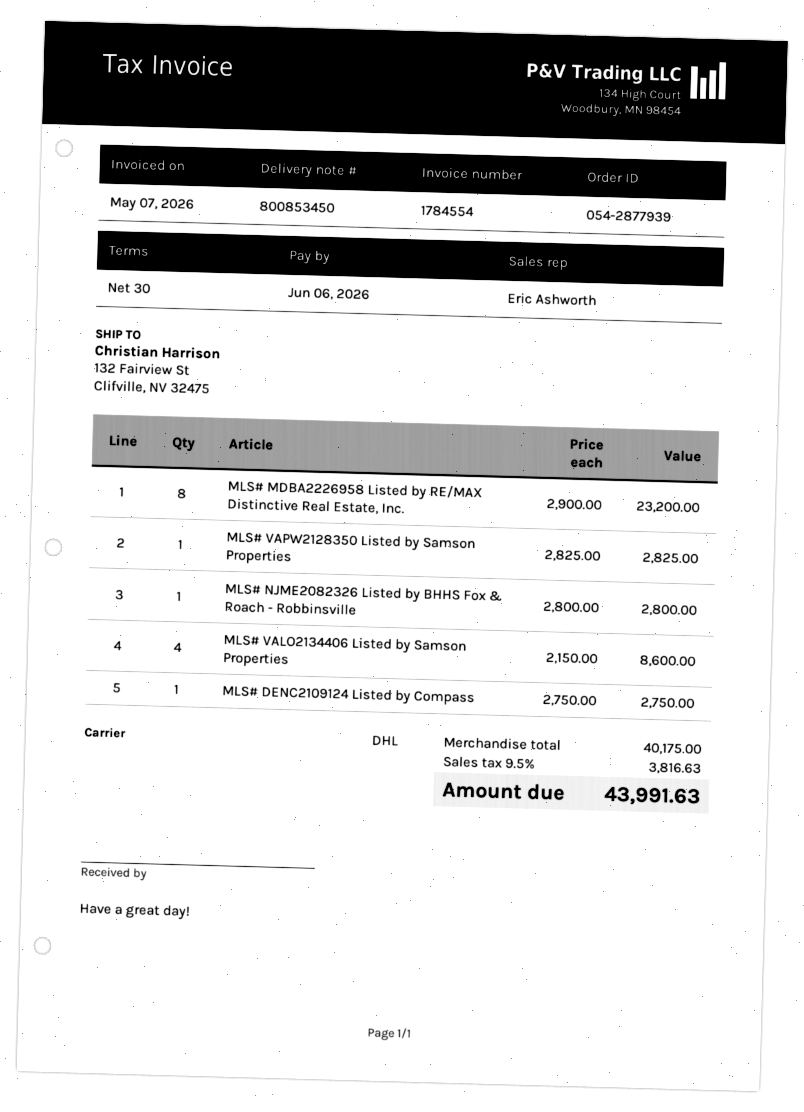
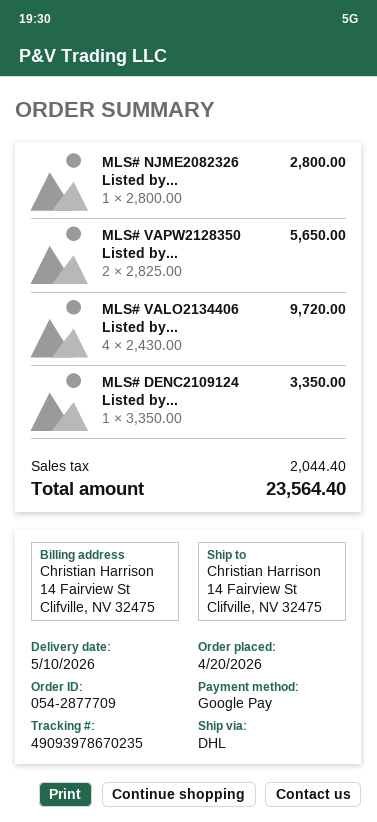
order number: 054-2877939 -> 054-2877709
ship to: 132 Fairview St, Clifville, NV 32475 -> 14 Fairview St, Clifville, NV 32475
MLS# MDBA2226958 Listed by RE/MAX Distinctive Real Estate, Inc.: 8 x 2900.00 = 23200.00 -> none
MLS# VAPW2128350 Listed by Samson Properties: 1 x 2825.00 = 2825.00 -> 2 x 2825.00 = 5650.00
MLS# VALO2134406 Listed by Samson Properties: 4 x 2150.00 = 8600.00 -> 4 x 2430.00 = 9720.00
MLS# DENC2109124 Listed by Compass: 1 x 2750.00 = 2750.00 -> 1 x 3350.00 = 3350.00
tax: 3816.63 -> 2044.40
total: 43991.63 -> 23564.40

